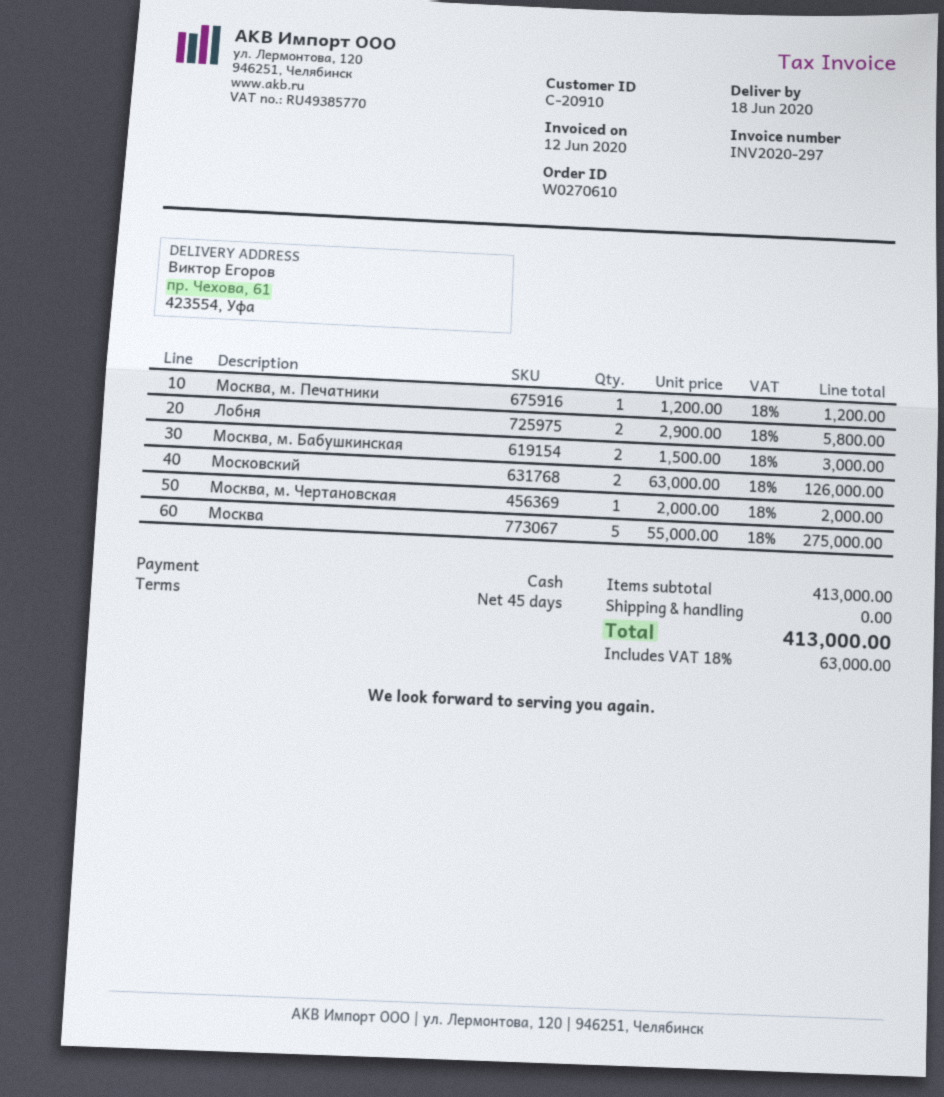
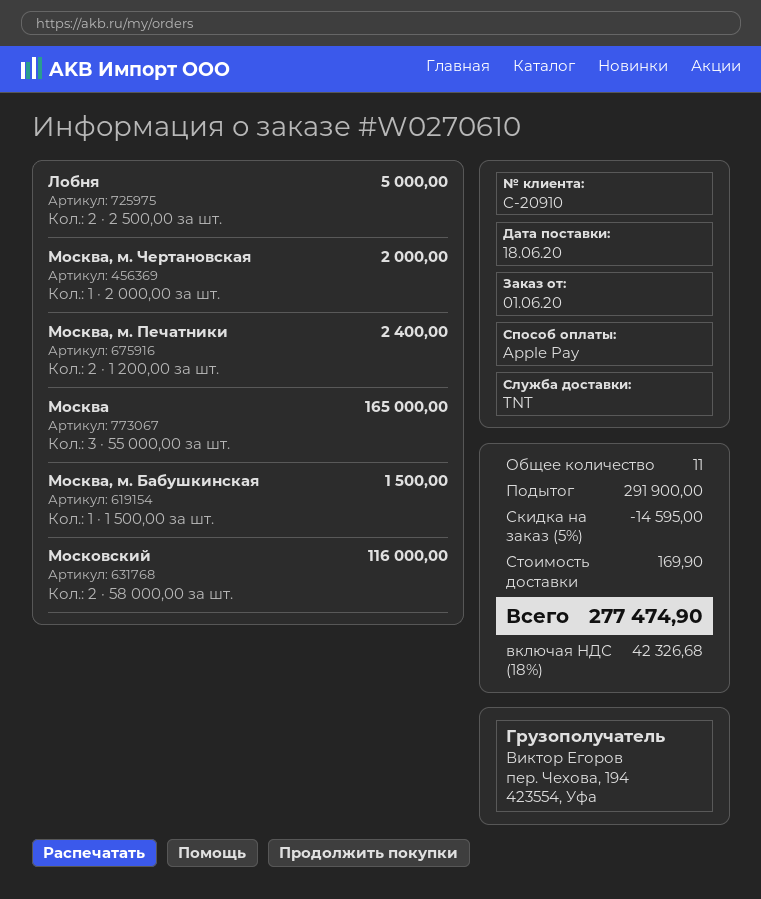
payment method: cash -> Apple Pay
ship to: пр. Чехова, 61, 423554, Уфа -> пер. Чехова, 194, 423554, Уфа
Москва, м. Печатники: 1 x 1200.00 = 1200.00 -> 2 x 1200.00 = 2400.00
Лобня: 2 x 2900.00 = 5800.00 -> 2 x 2500.00 = 5000.00
Москва, м. Бабушкинская: 2 x 1500.00 = 3000.00 -> 1 x 1500.00 = 1500.00
Московский: 2 x 63000.00 = 126000.00 -> 2 x 58000.00 = 116000.00
Москва: 5 x 55000.00 = 275000.00 -> 3 x 55000.00 = 165000.00
subtotal: 413000.00 -> 291900.00
discount: none -> 5% = 14595.00
shipping: 0.00 -> 169.90
tax: 18% = 63000.00 -> 18% = 42326.68
total: 413000.00 -> 277474.90

